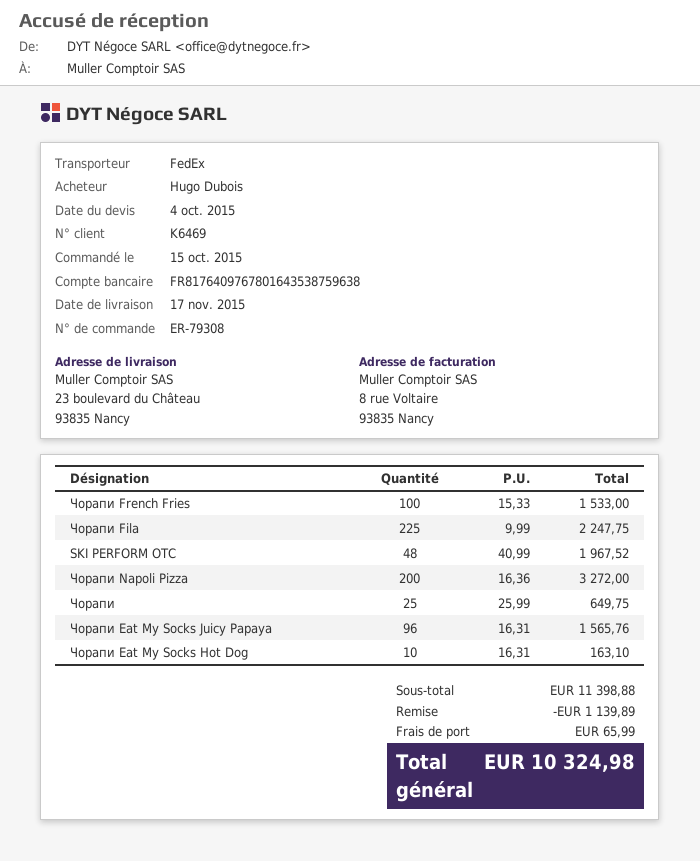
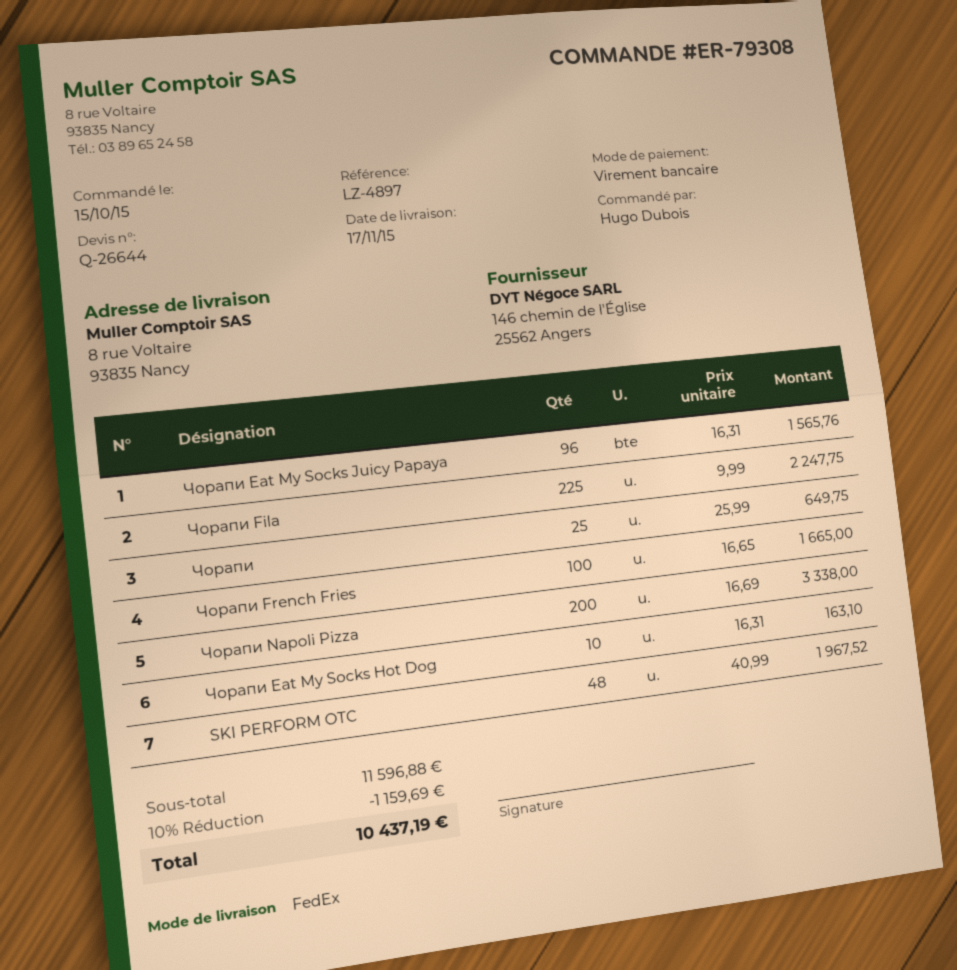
ship to: 23 boulevard du Château, 93835 Nancy -> 8 rue Voltaire, 93835 Nancy
Чорапи French Fries: 100 x 15.33 = 1533.00 -> 100 x 16.65 = 1665.00
Чорапи Napoli Pizza: 200 x 16.36 = 3272.00 -> 200 x 16.69 = 3338.00
subtotal: 11398.88 -> 11596.88
discount: 1139.89 -> 1159.69
shipping: 65.99 -> none
total: 10324.98 -> 10437.19

